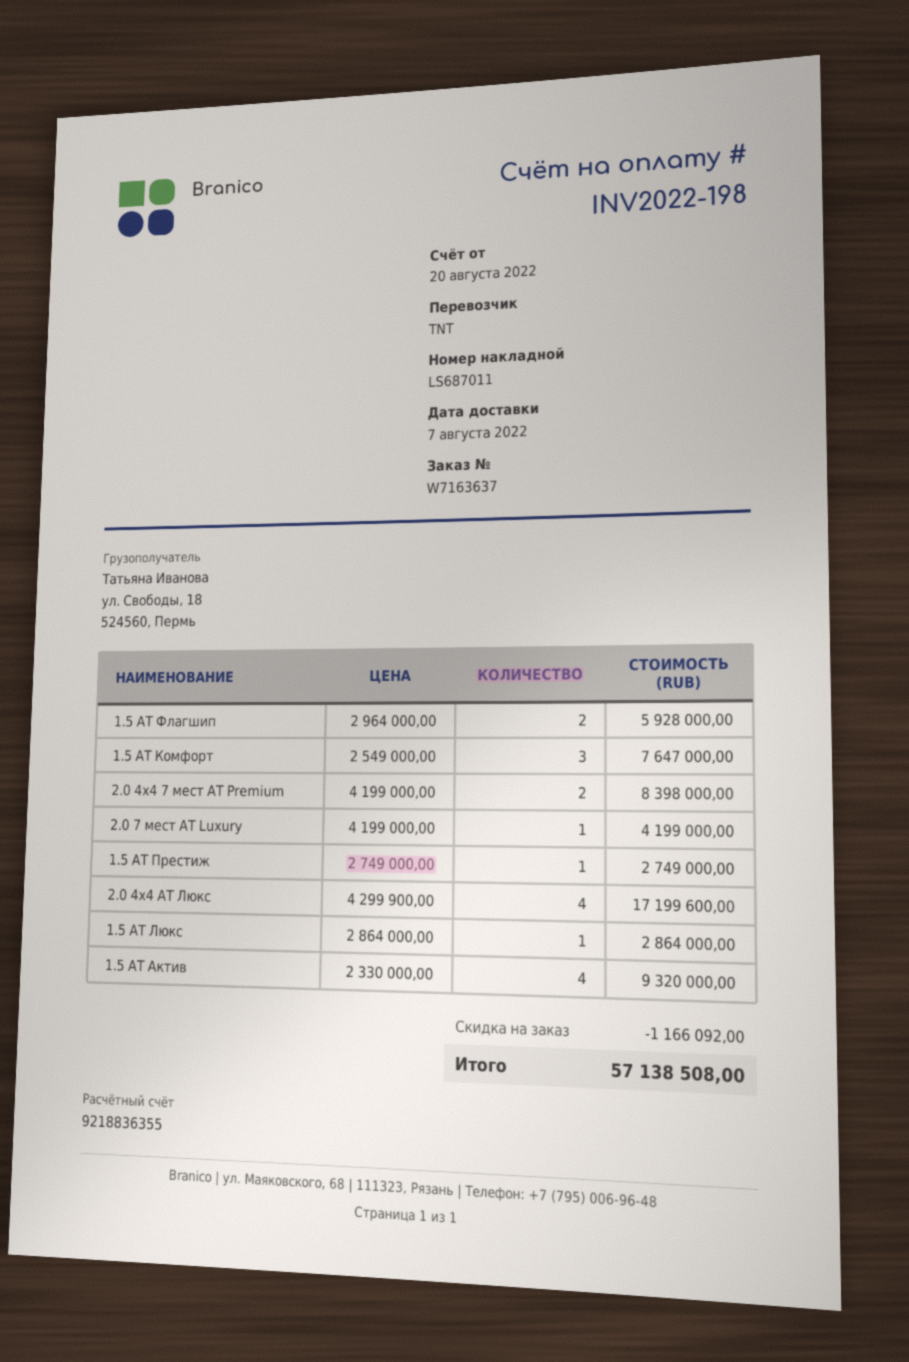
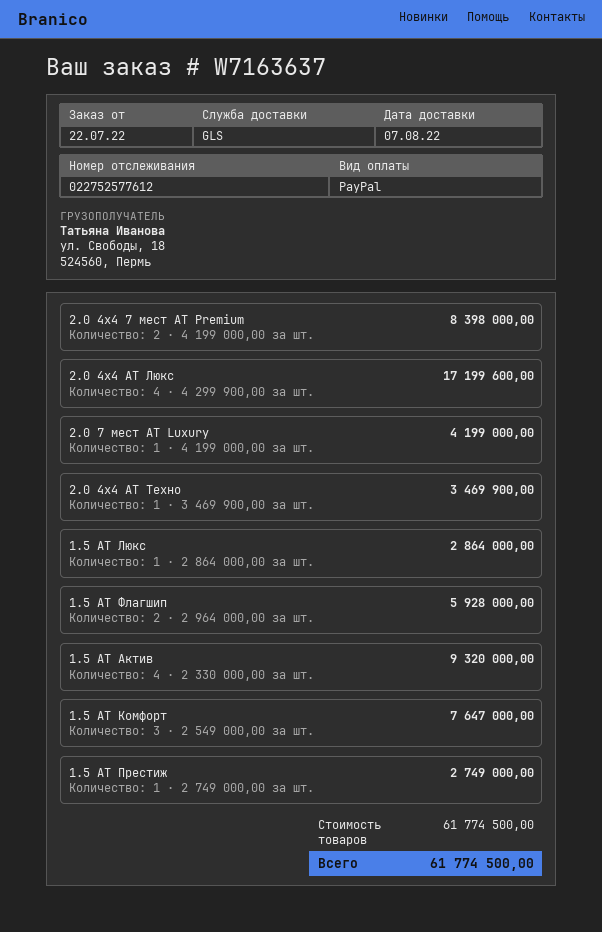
shipping method: TNT -> GLS
2.0 4x4 AT Техно: none -> 1 x 3469900.00 = 3469900.00
discount: 1166092.00 -> none
total: 57138508.00 -> 61774500.00

